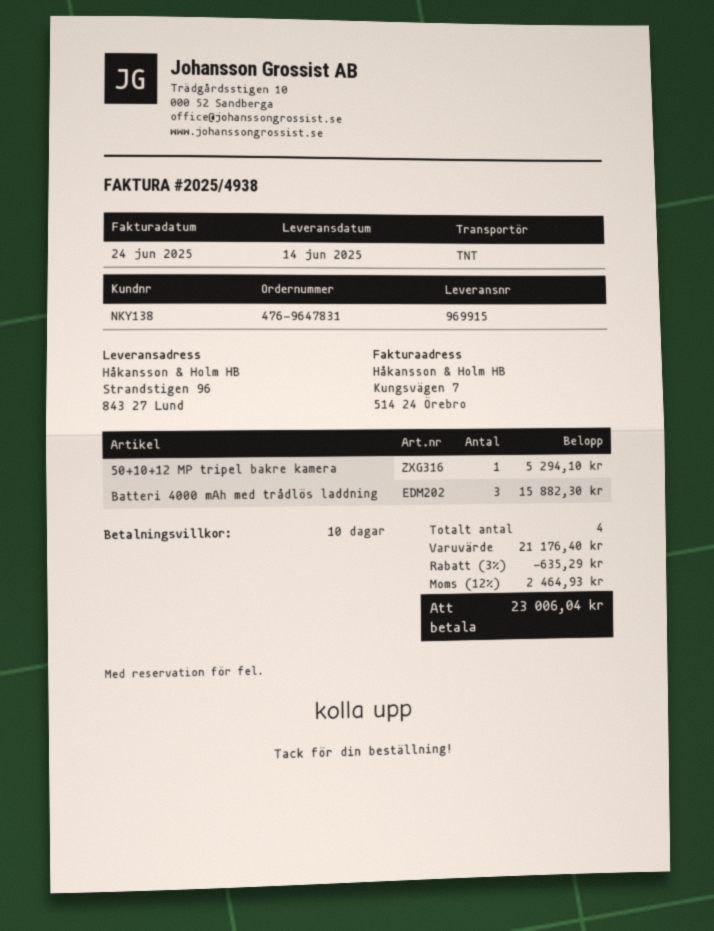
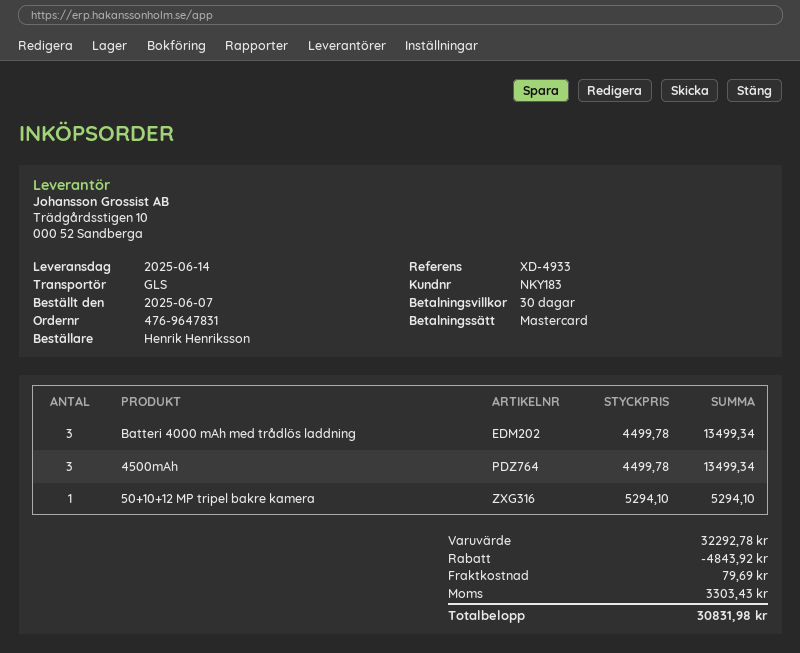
payment terms: 10 days -> 30 days
customer number: NKY138 -> NKY183
shipping method: TNT -> GLS
Batteri 4000 mAh med trådlös laddning: 3 for 15882.30 -> 3 for 13499.34
4500mAh: none -> 3 for 13499.34
subtotal: 21176.40 -> 32292.78
discount: 635.29 -> 4843.92
shipping: none -> 79.69
tax: 2464.93 -> 3303.43
total: 23006.04 -> 30831.98

